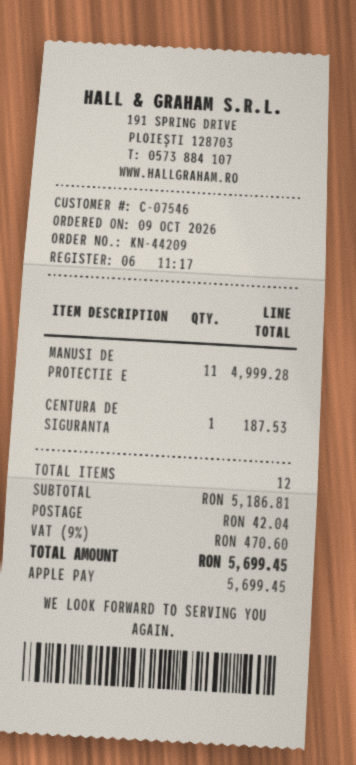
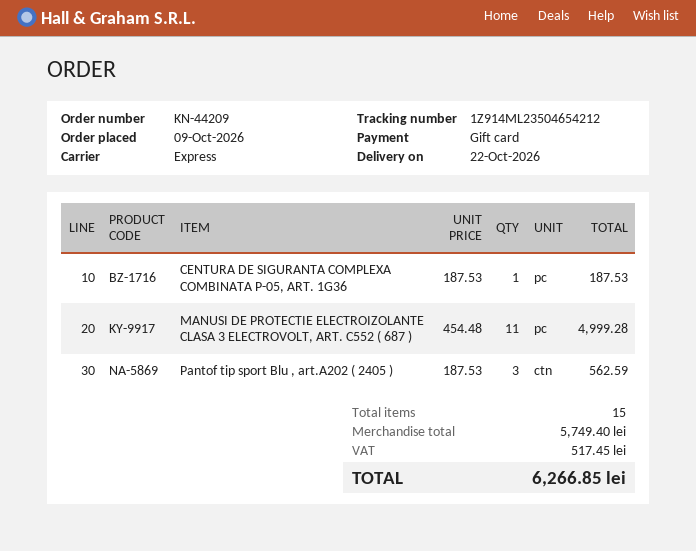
payment method: Apple Pay -> gift card
Pantof tip sport Blu , art.A202 ( 2405 ): none -> 3 for 562.59
total quantity: 12 -> 15
subtotal: 5186.81 -> 5749.40
shipping: 42.04 -> none
tax: 470.60 -> 517.45
total: 5699.45 -> 6266.85

